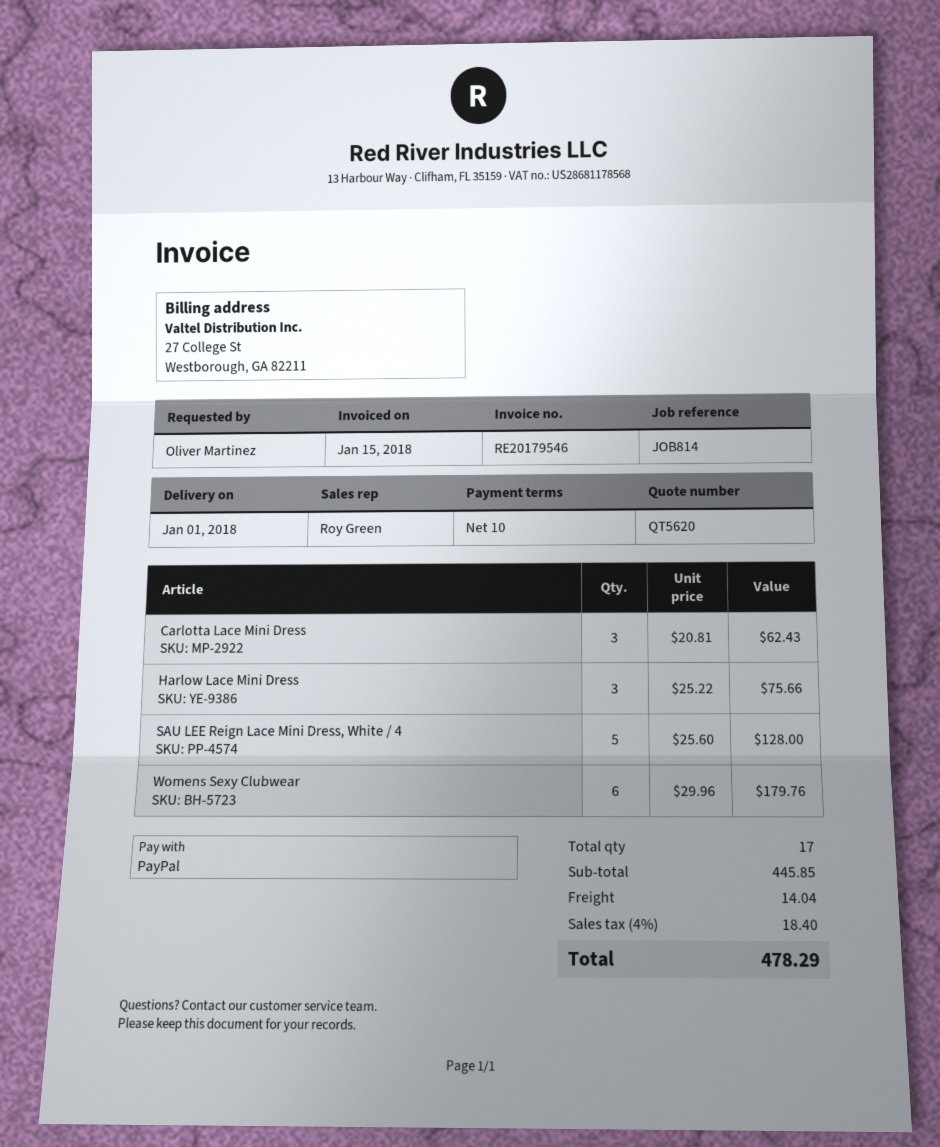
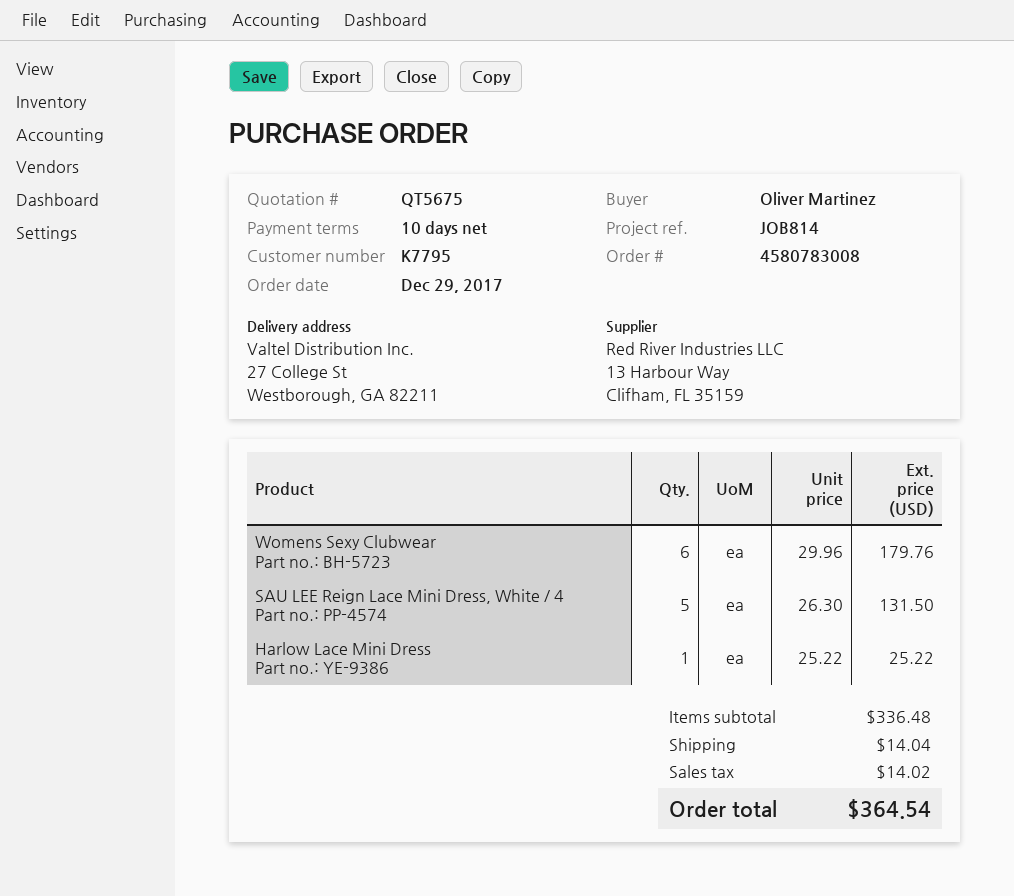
quote number: QT5620 -> QT5675
Carlotta Lace Mini Dress: 3 x 20.81 = 62.43 -> none
Harlow Lace Mini Dress: 3 x 25.22 = 75.66 -> 1 x 25.22 = 25.22
SAU LEE Reign Lace Mini Dress, White / 4: 5 x 25.60 = 128.00 -> 5 x 26.30 = 131.50
subtotal: 445.85 -> 336.48
tax: 18.40 -> 14.02
total: 478.29 -> 364.54

